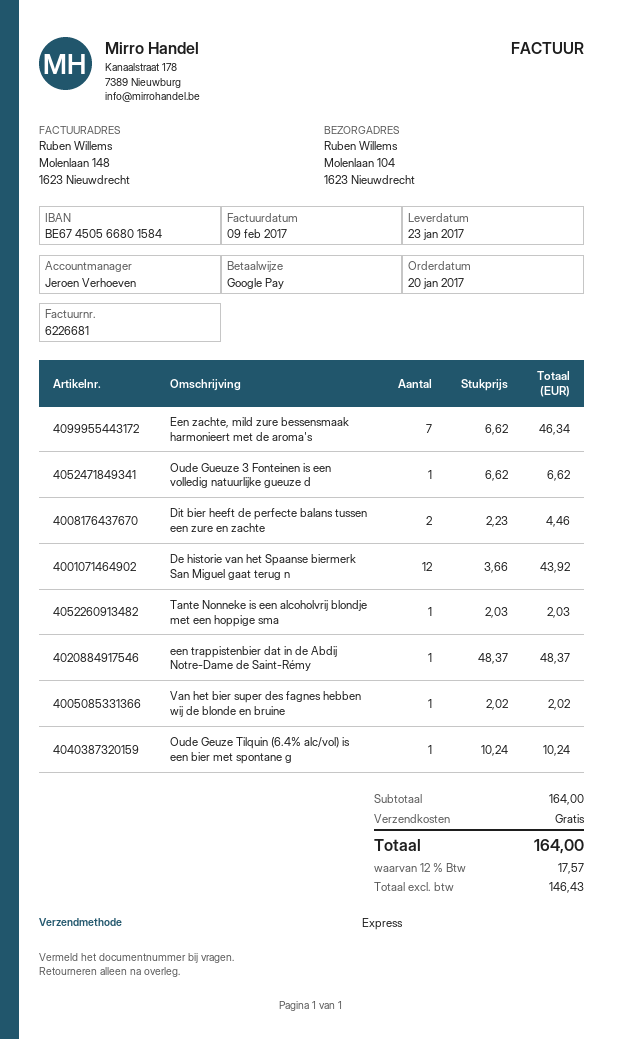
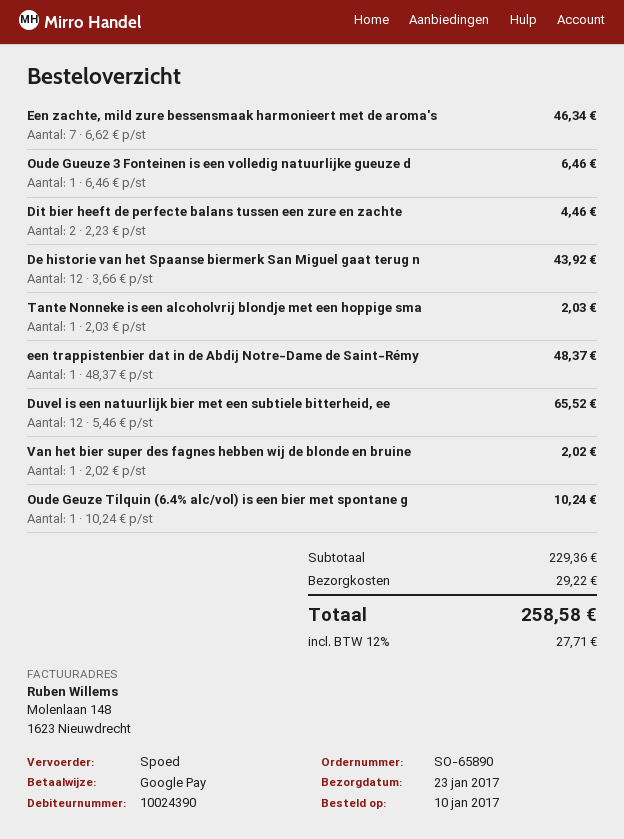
order date: 2017-01-20 -> 2017-01-10
Oude Gueuze 3 Fonteinen is een volledig natuurlijke gueuze d: 1 x 6.62 = 6.62 -> 1 x 6.46 = 6.46
Duvel is een natuurlijk bier met een subtiele bitterheid, ee: none -> 12 x 5.46 = 65.52
subtotal: 164.00 -> 229.36
shipping: 0.00 -> 29.22
tax: 12% = 17.57 -> 12% = 27.71
total: 164.00 -> 258.58

